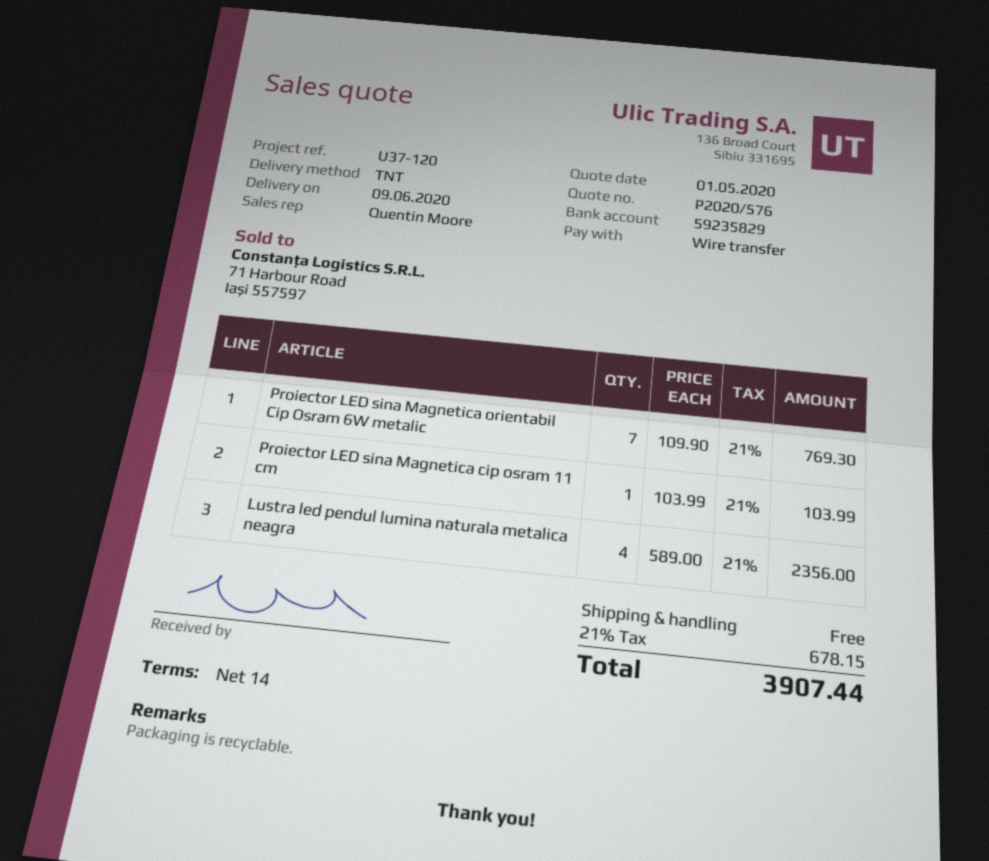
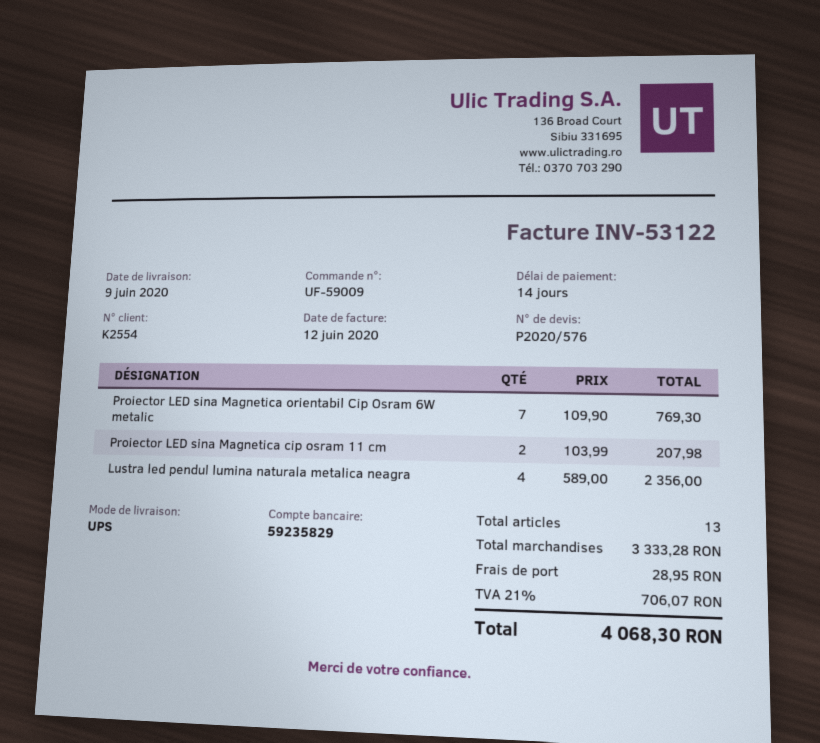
shipping method: TNT -> UPS
Proiector LED sina Magnetica cip osram 11 cm: 1 x 103.99 = 103.99 -> 2 x 103.99 = 207.98
shipping: 0.00 -> 28.95
tax: 21% = 678.15 -> 21% = 706.07
total: 3907.44 -> 4068.30

